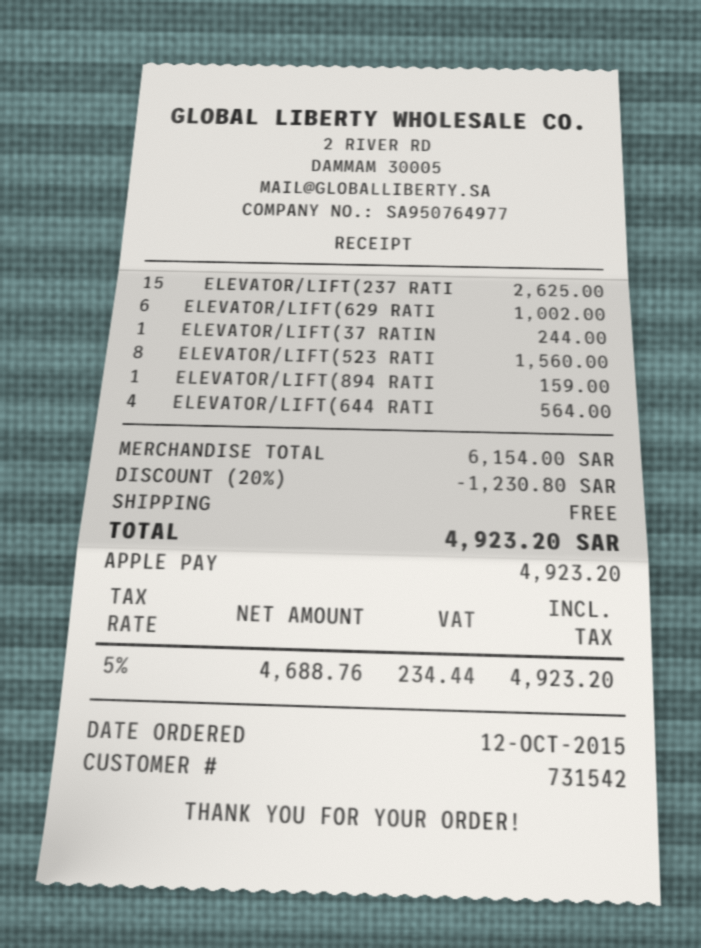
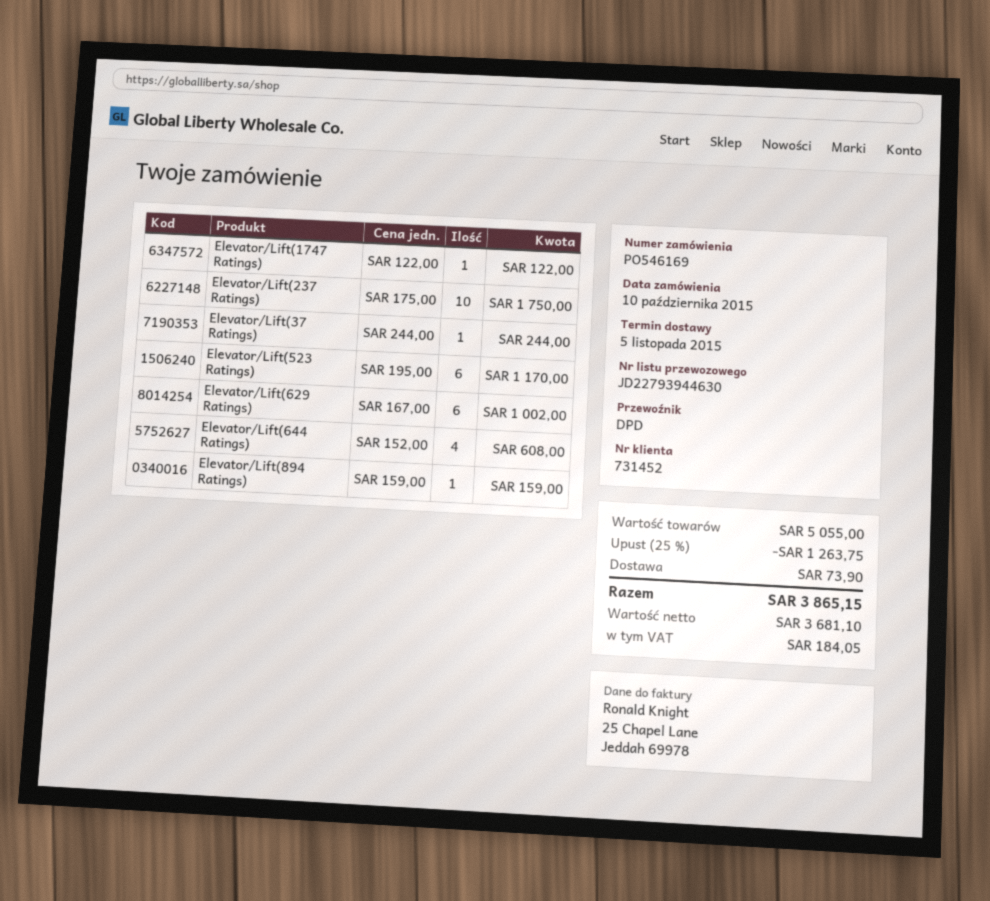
order date: 2015-10-12 -> 2015-10-10
customer number: 731542 -> 731452
ELEVATOR/LIFT(237 RATI: 15 for 2625.00 -> 10 for 1750.00
ELEVATOR/LIFT(523 RATI: 8 for 1560.00 -> 6 for 1170.00
ELEVATOR/LIFT(644 RATI: 4 for 564.00 -> 4 for 608.00
Elevator/Lift(1747 Ratings): none -> 1 for 122.00
subtotal: 6154.00 -> 5055.00
discount: 20% = 1230.80 -> 25% = 1263.75
shipping: 0.00 -> 73.90
net: 4688.76 -> 3681.10
tax: 234.44 -> 184.05
total: 4923.20 -> 3865.15

